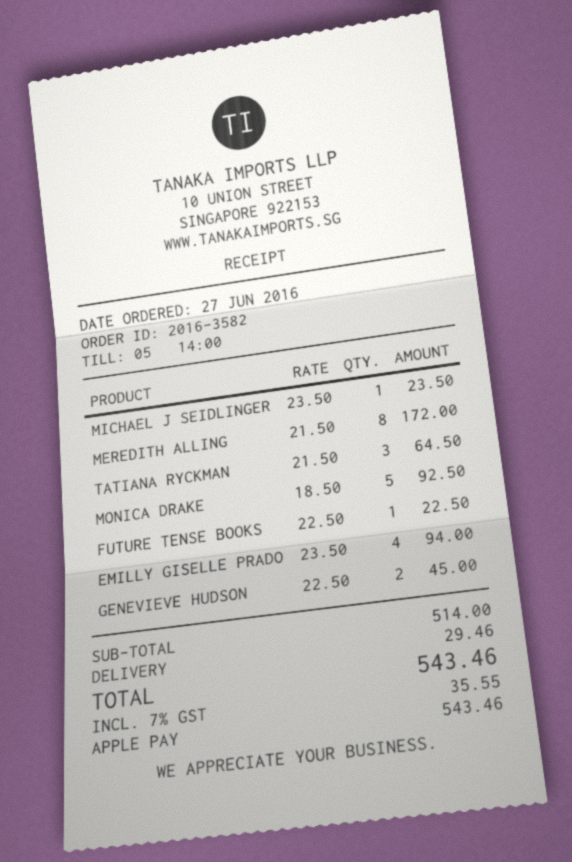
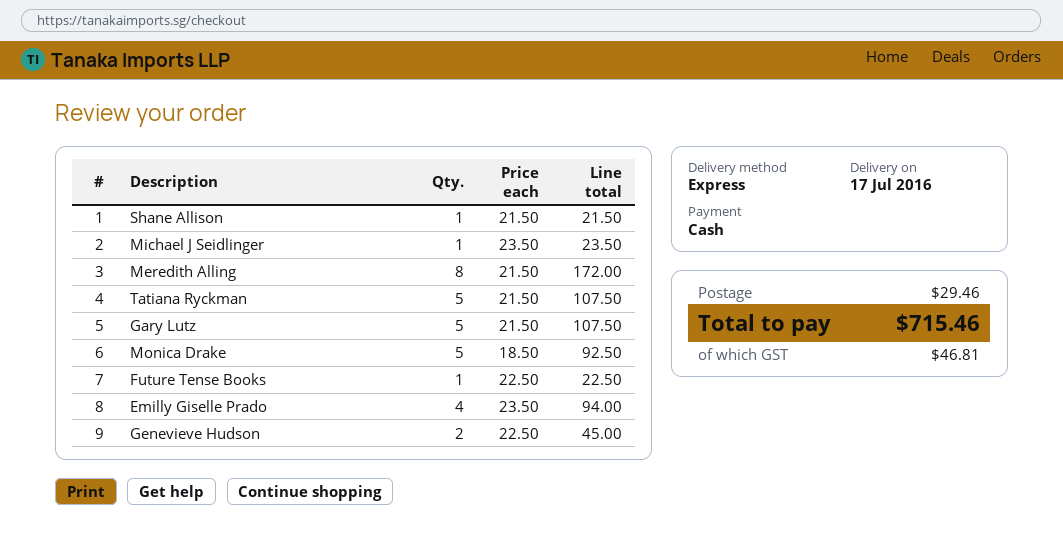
payment method: Apple Pay -> cash
TATIANA RYCKMAN: 3 x 21.50 = 64.50 -> 5 x 21.50 = 107.50
Shane Allison: none -> 1 x 21.50 = 21.50
Gary Lutz: none -> 5 x 21.50 = 107.50
tax: 35.55 -> 46.81
total: 543.46 -> 715.46

